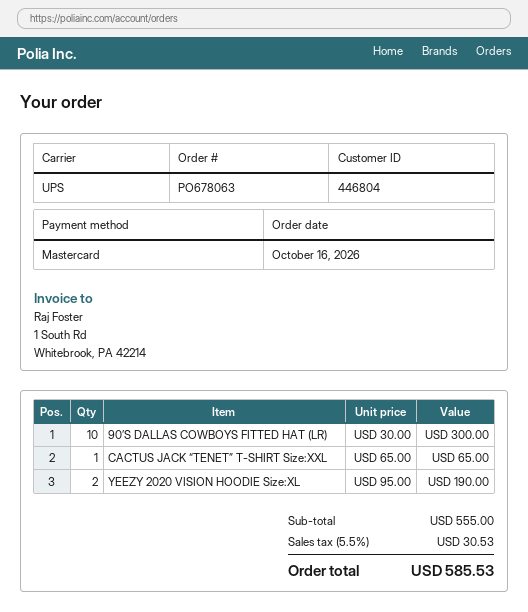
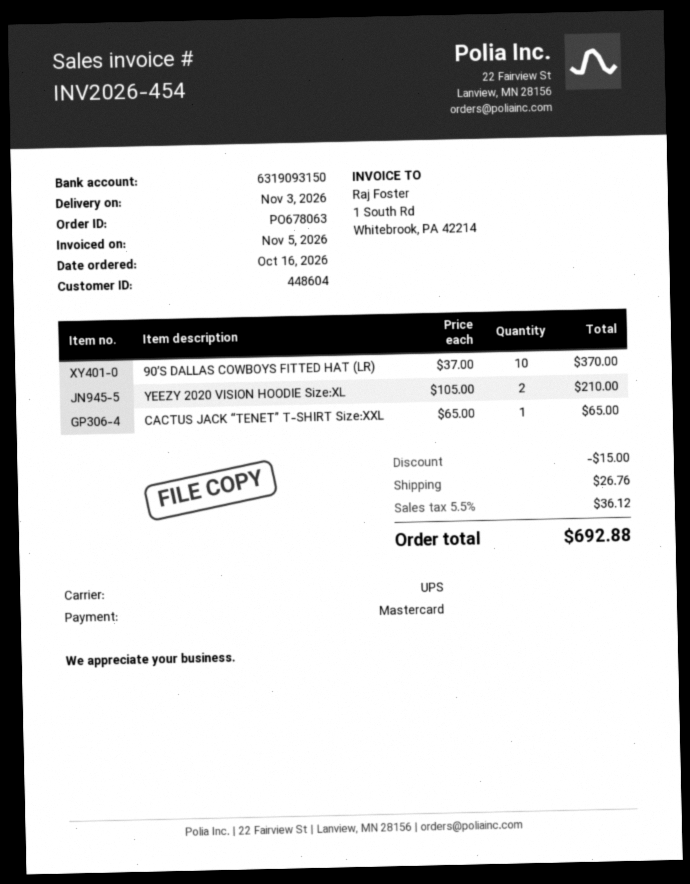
customer number: 446804 -> 448604
90’S DALLAS COWBOYS FITTED HAT (LR): 10 x 30.00 = 300.00 -> 10 x 37.00 = 370.00
YEEZY 2020 VISION HOODIE Size:XL: 2 x 95.00 = 190.00 -> 2 x 105.00 = 210.00
discount: none -> 15.00
shipping: none -> 26.76
tax: 5.5% = 30.53 -> 5.5% = 36.12
total: 585.53 -> 692.88

